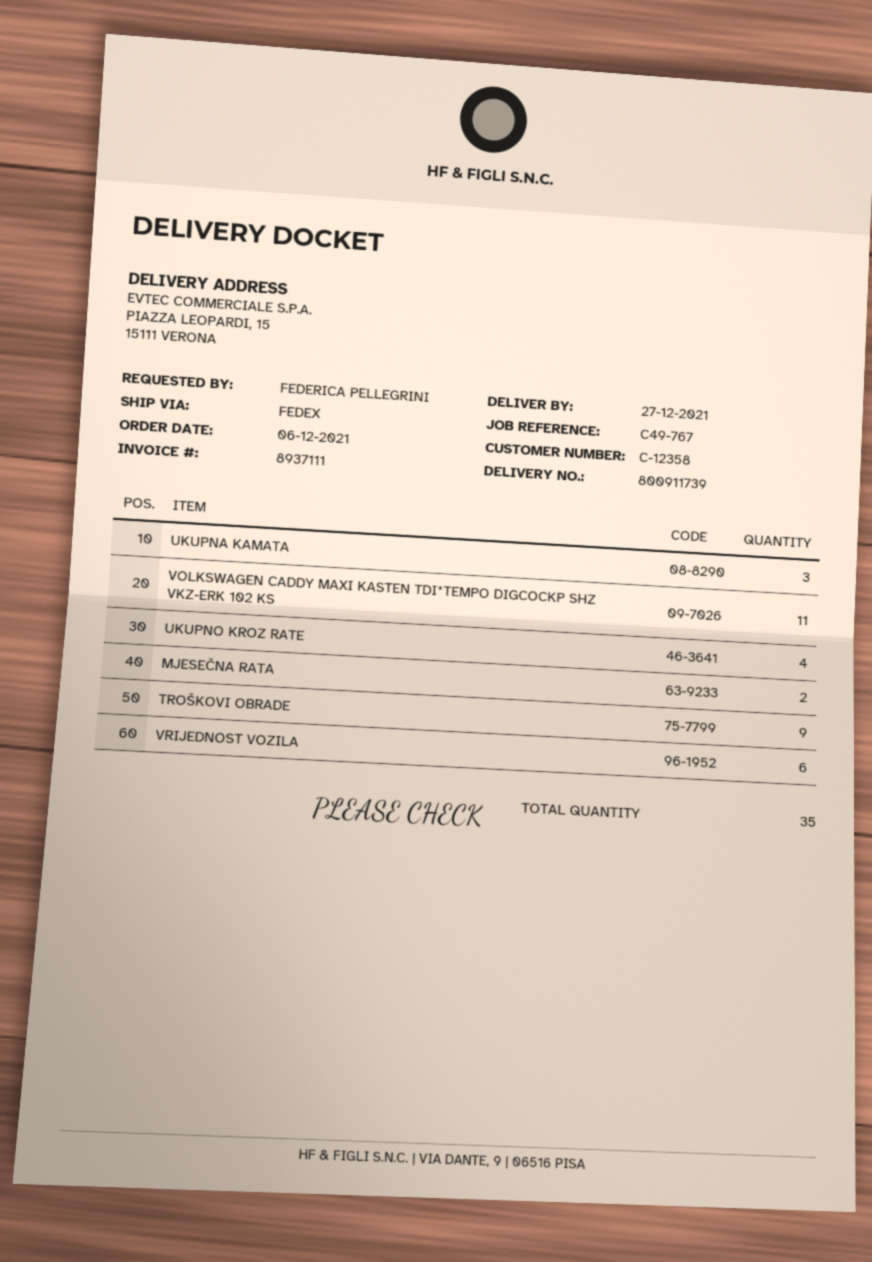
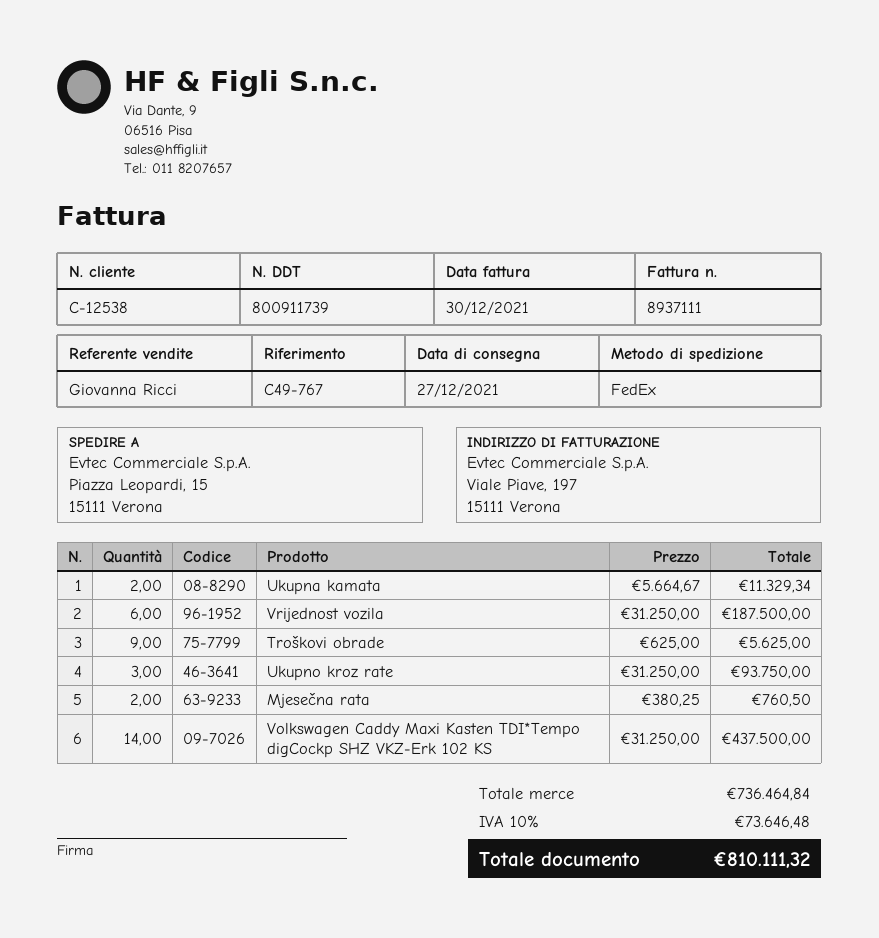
customer number: C-12358 -> C-12538
UKUPNA KAMATA: 3 -> 2
VOLKSWAGEN CADDY MAXI KASTEN TDI*TEMPO DIGCOCKP SHZ VKZ-ERK 102 KS: 11 -> 14
UKUPNO KROZ RATE: 4 -> 3

